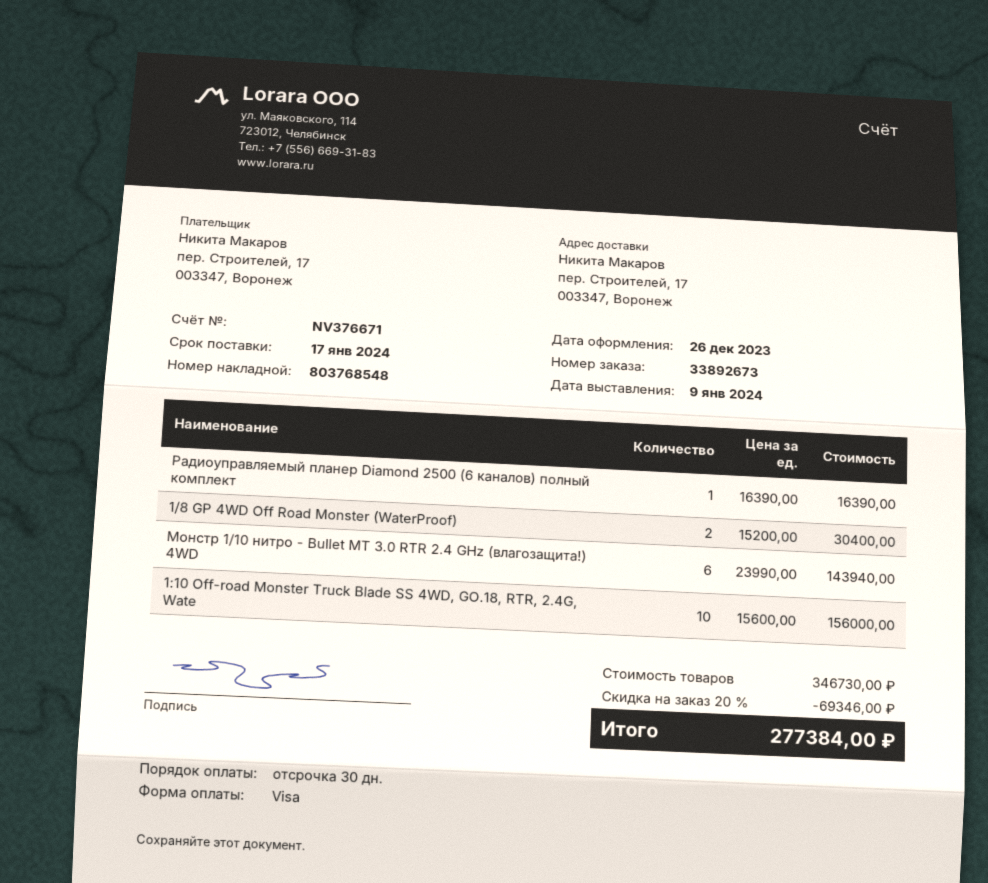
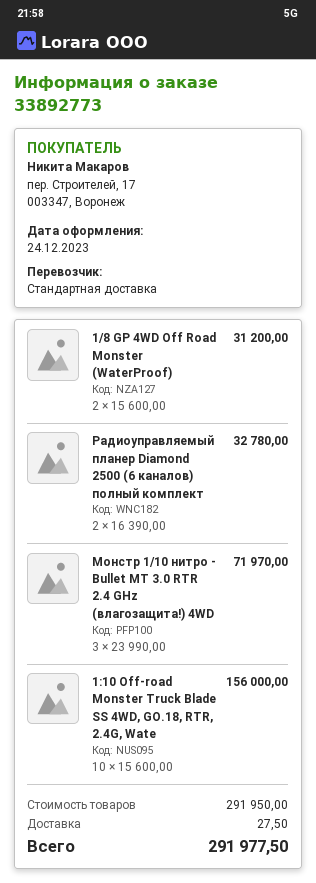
order number: 33892673 -> 33892773
order date: 2023-12-26 -> 2023-12-24
Радиоуправляемый планер Diamond 2500 (6 каналов) полный комплект: 1 x 16390.00 = 16390.00 -> 2 x 16390.00 = 32780.00
1/8 GP 4WD Off Road Monster (WaterProof): 2 x 15200.00 = 30400.00 -> 2 x 15600.00 = 31200.00
Монстр 1/10 нитро - Bullet MT 3.0 RTR 2.4 GHz (влагозащита!) 4WD: 6 x 23990.00 = 143940.00 -> 3 x 23990.00 = 71970.00
subtotal: 346730.00 -> 291950.00
discount: 20% = 69346.00 -> none
shipping: none -> 27.50
total: 277384.00 -> 291977.50

